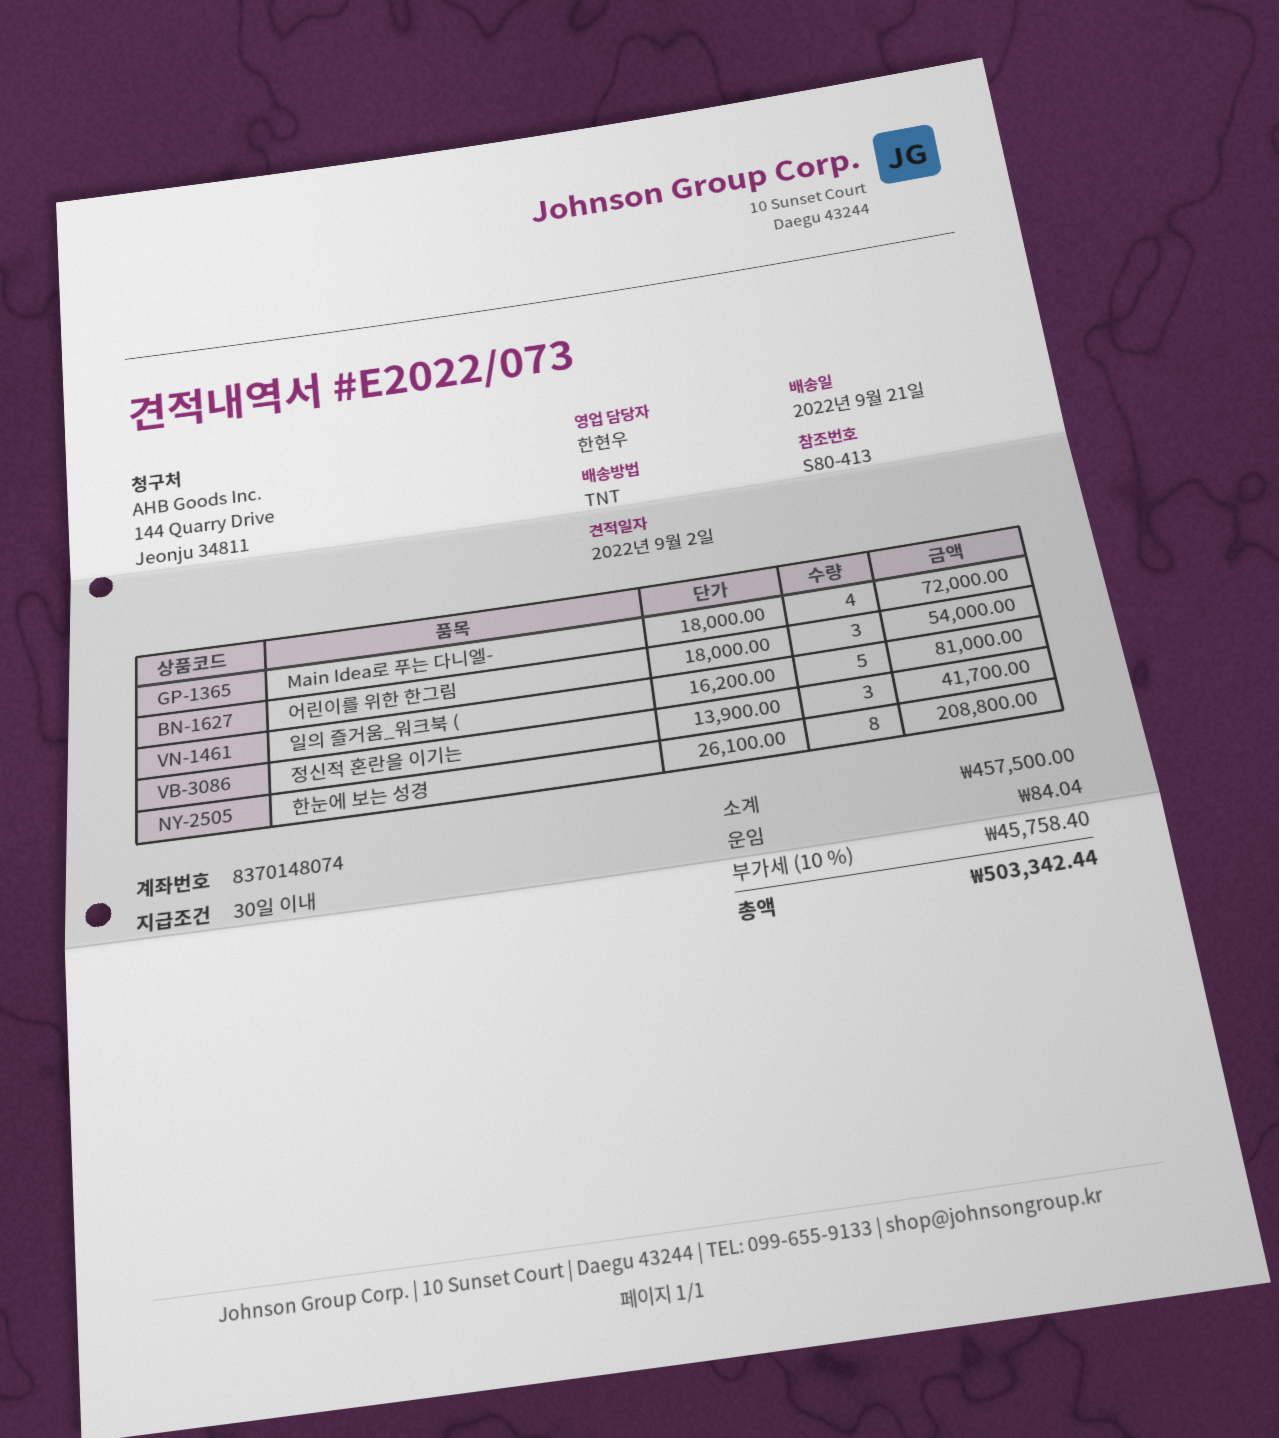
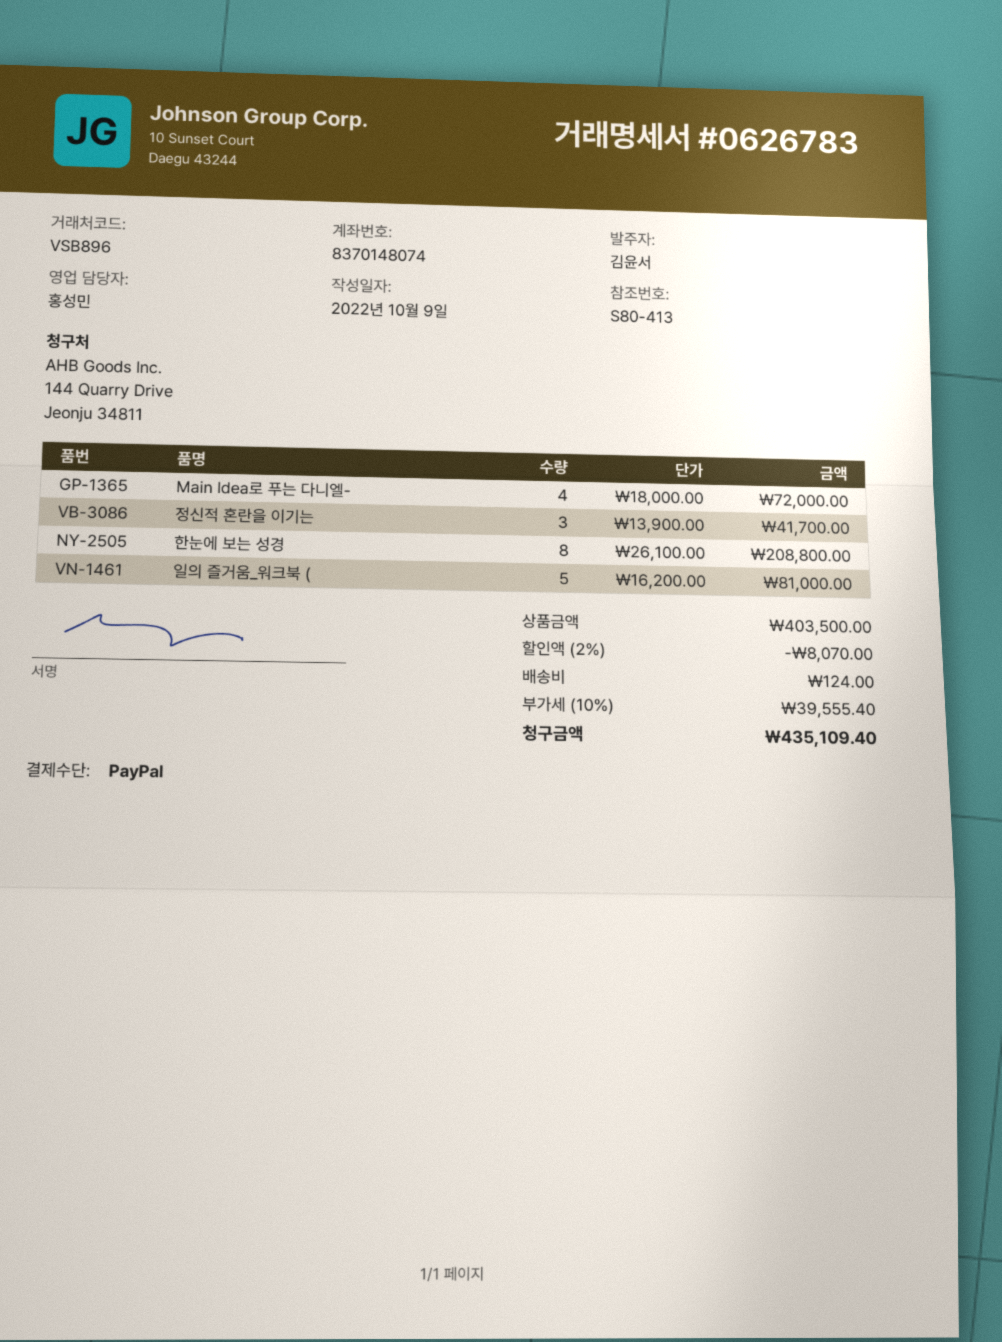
sales rep: 한현우 -> 홍성민
어린이를 위한 한그림: 3 x 18000.00 = 54000.00 -> none
subtotal: 457500.00 -> 403500.00
discount: none -> 2% = 8070.00
shipping: 84.04 -> 124.00
tax: 10% = 45758.40 -> 10% = 39555.40
total: 503342.44 -> 435109.40

